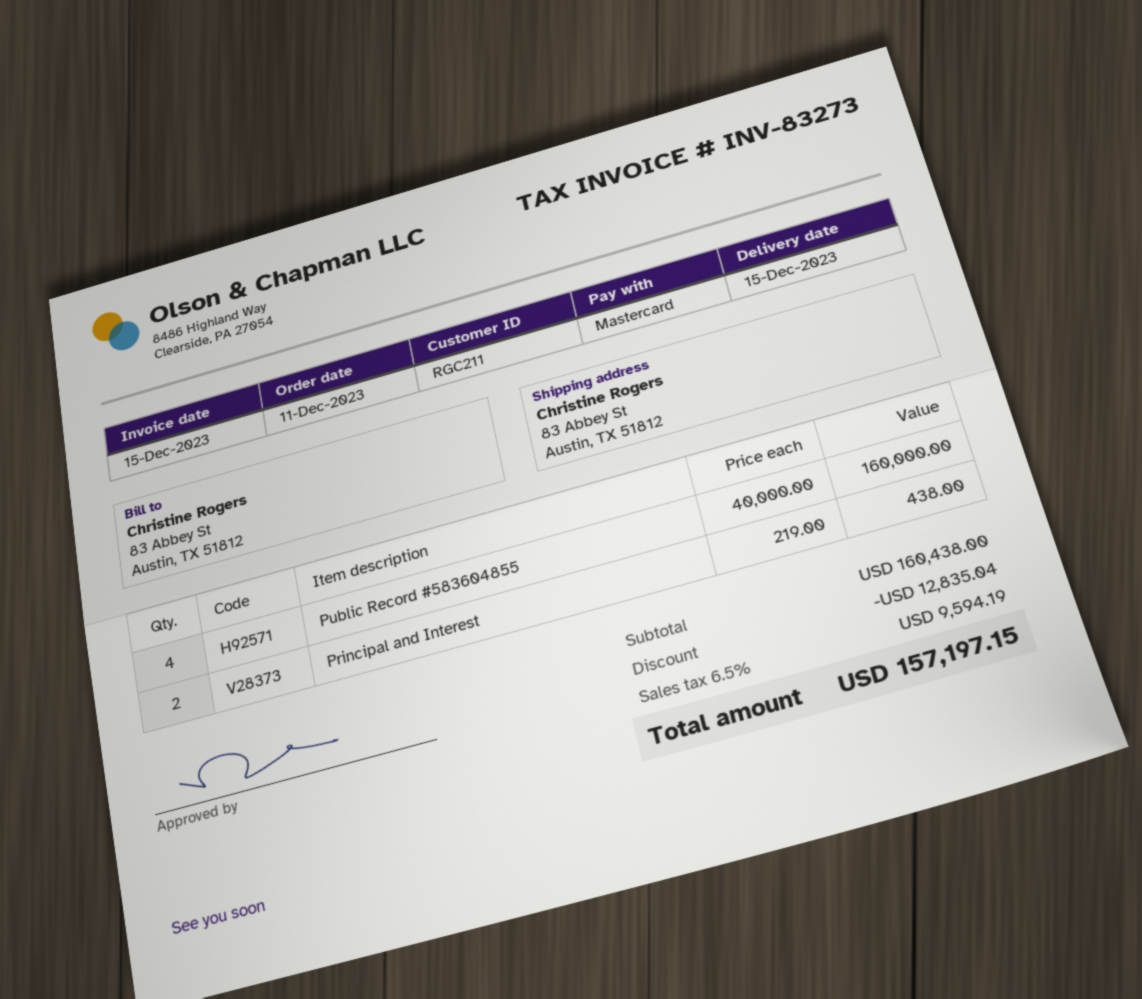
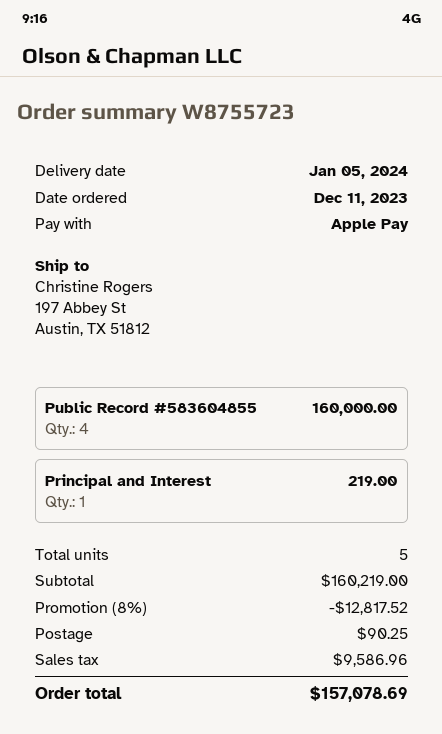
delivery date: 2023-12-15 -> 2024-01-05
payment method: Mastercard -> Apple Pay
ship to: 83 Abbey St, Austin, TX 51812 -> 197 Abbey St, Austin, TX 51812
Principal and Interest: 2 for 438.00 -> 1 for 219.00
subtotal: 160438.00 -> 160219.00
discount: 12835.04 -> 12817.52
shipping: none -> 90.25
tax: 9594.19 -> 9586.96
total: 157197.15 -> 157078.69

